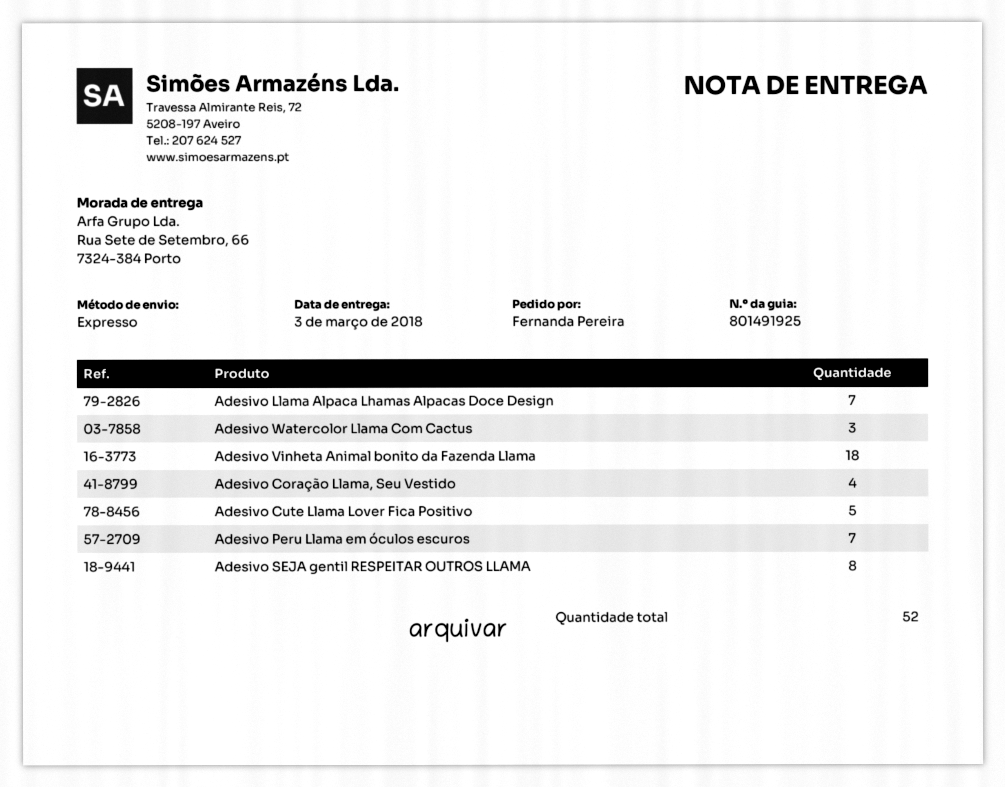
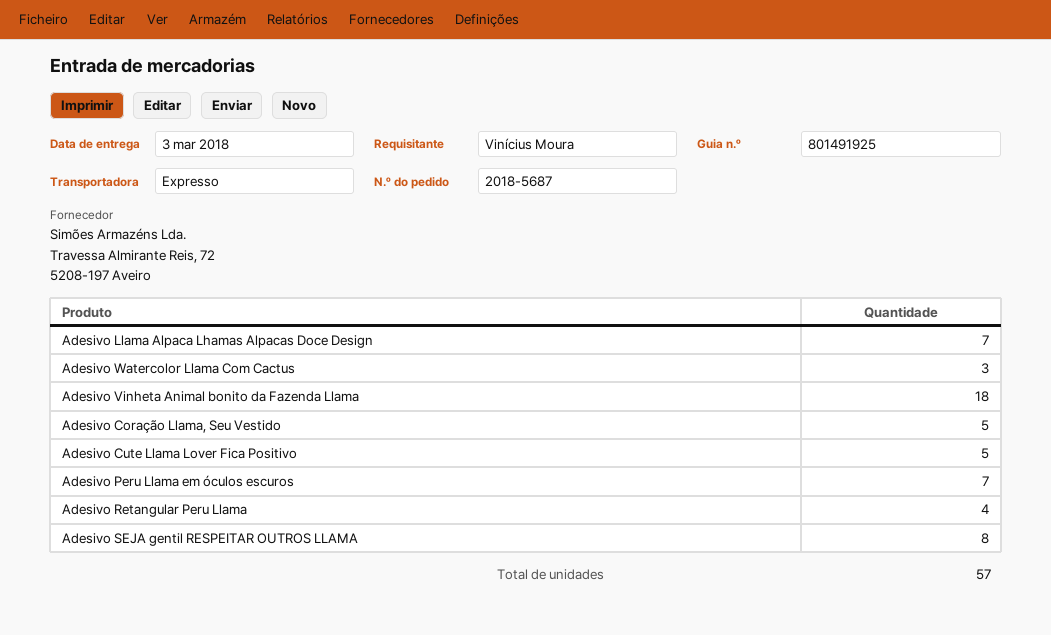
ordered by: Fernanda Pereira -> Vinícius Moura
Adesivo Coração Llama, Seu Vestido: 4 -> 5
Adesivo Retangular Peru Llama: none -> 4
total quantity: 52 -> 57

